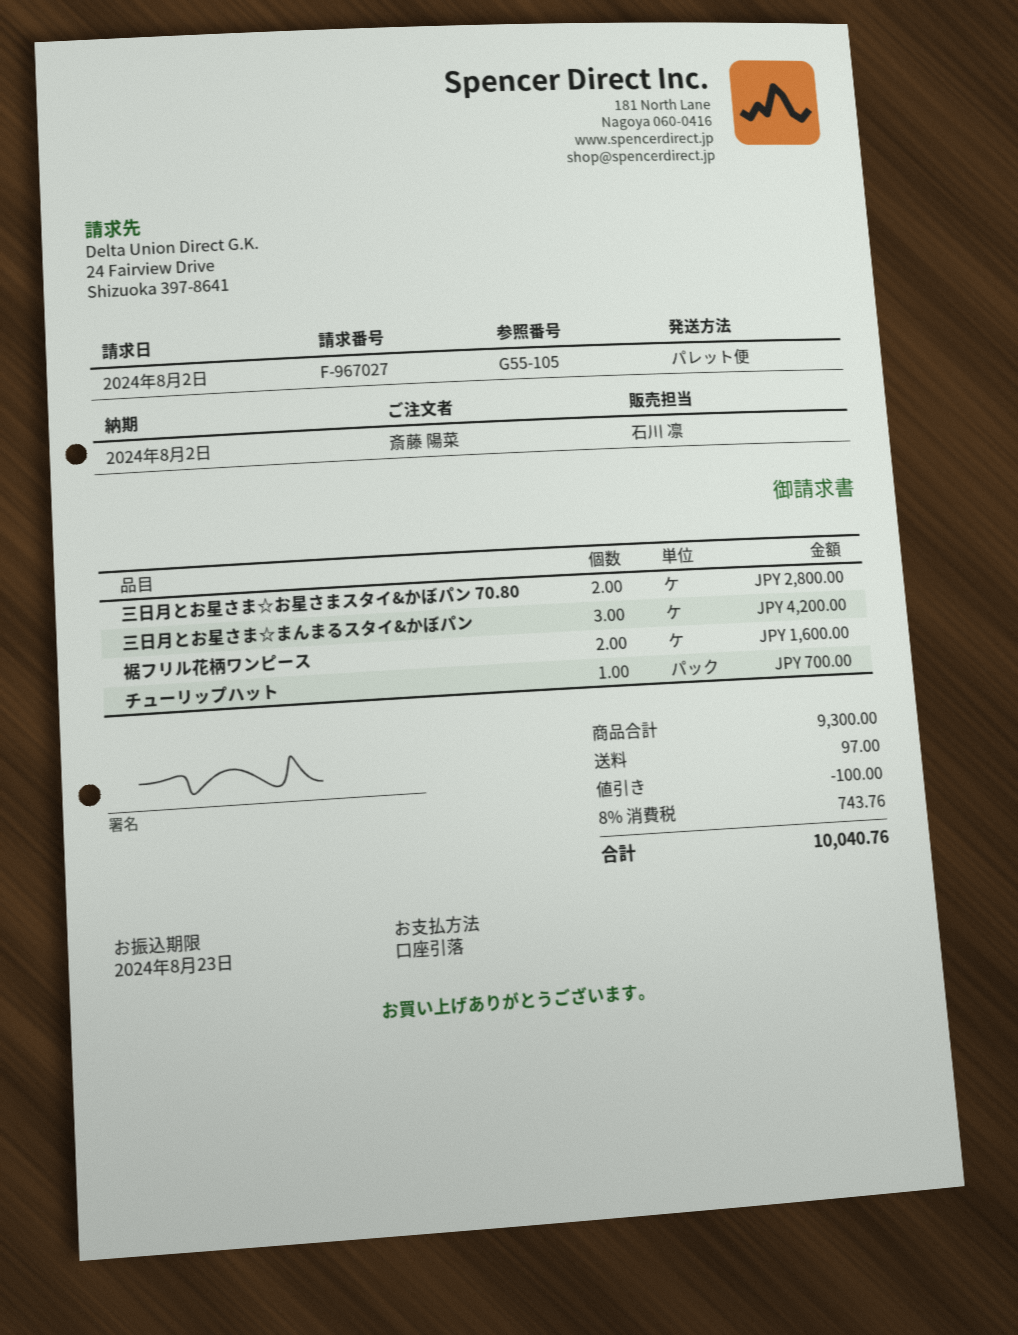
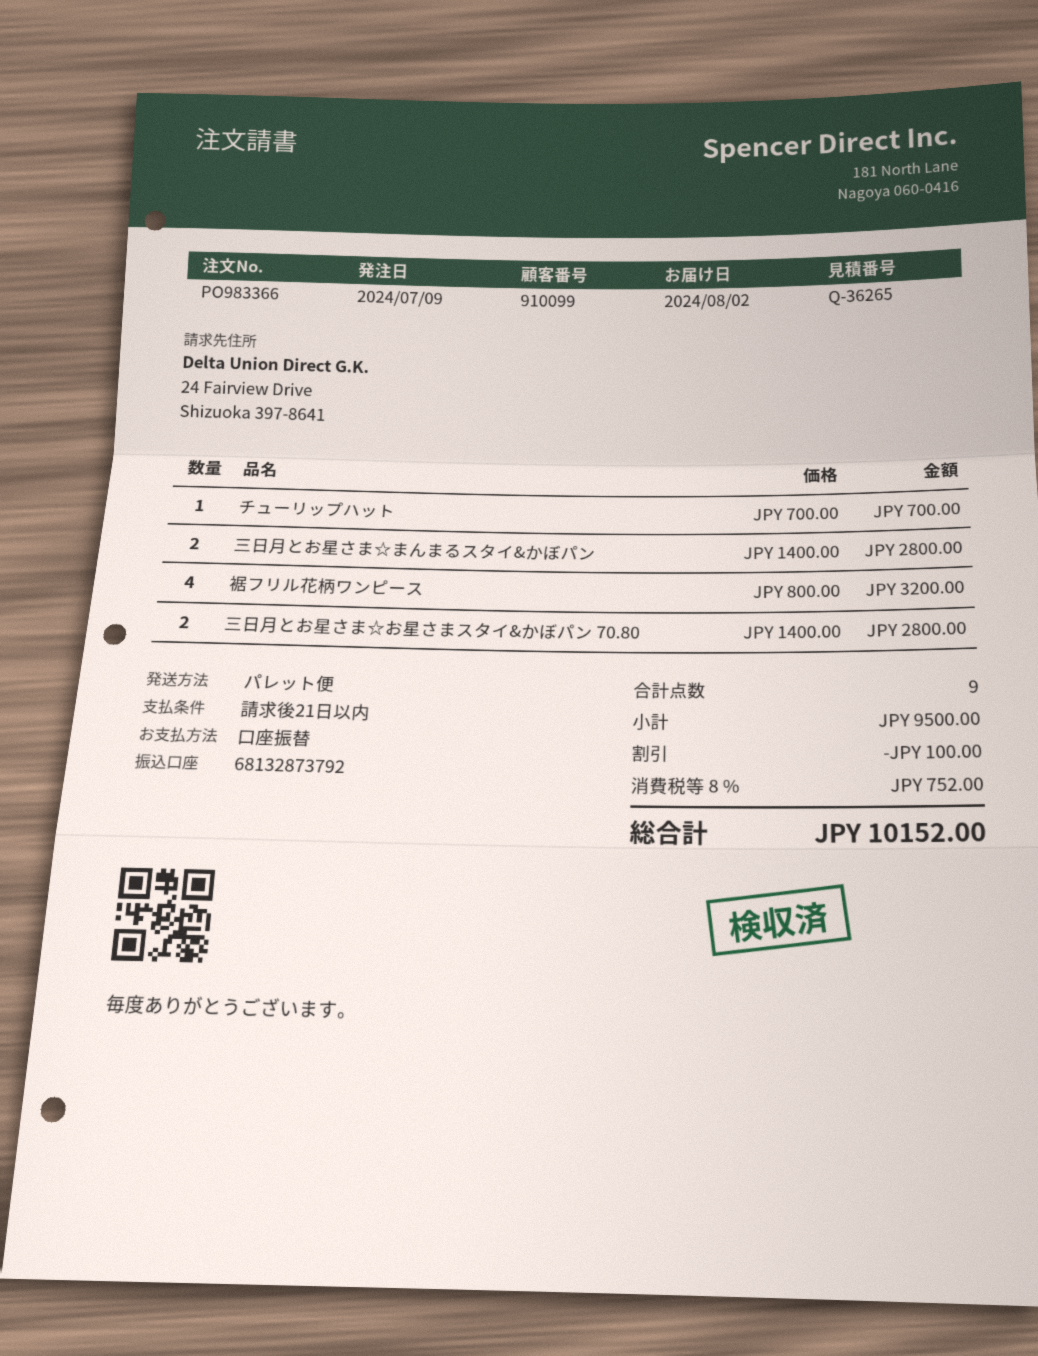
三日月とお星さま☆まんまるスタイ&かぼパン: 3 for 4200.00 -> 2 for 2800.00
裾フリル花柄ワンピース: 2 for 1600.00 -> 4 for 3200.00
subtotal: 9300.00 -> 9500.00
shipping: 97.00 -> none
tax: 8% = 743.76 -> 8% = 752.00
total: 10040.76 -> 10152.00

